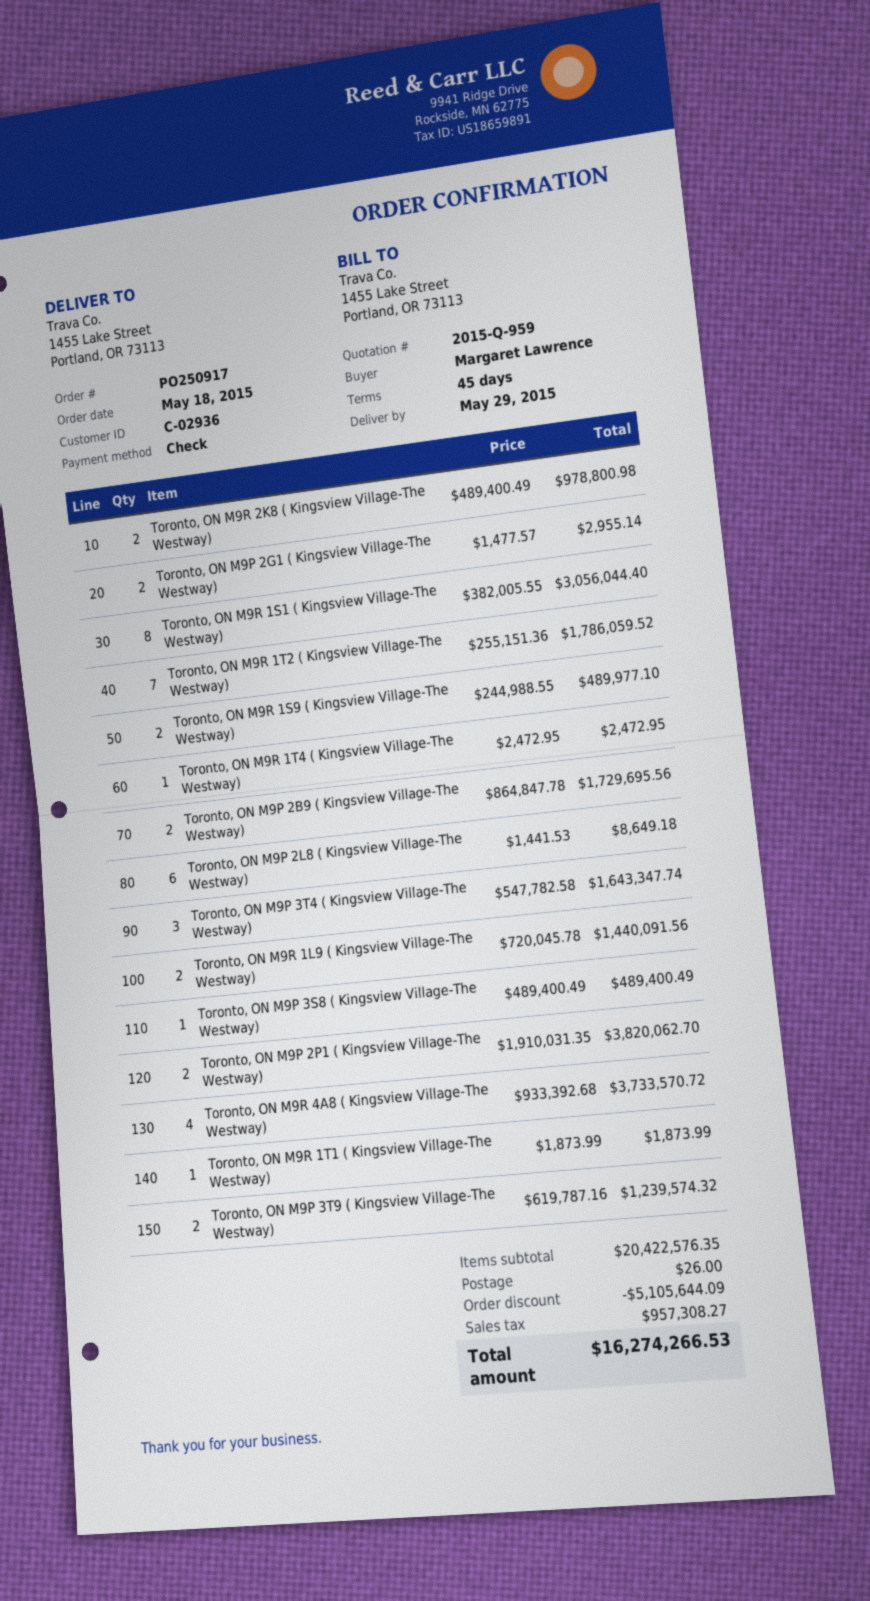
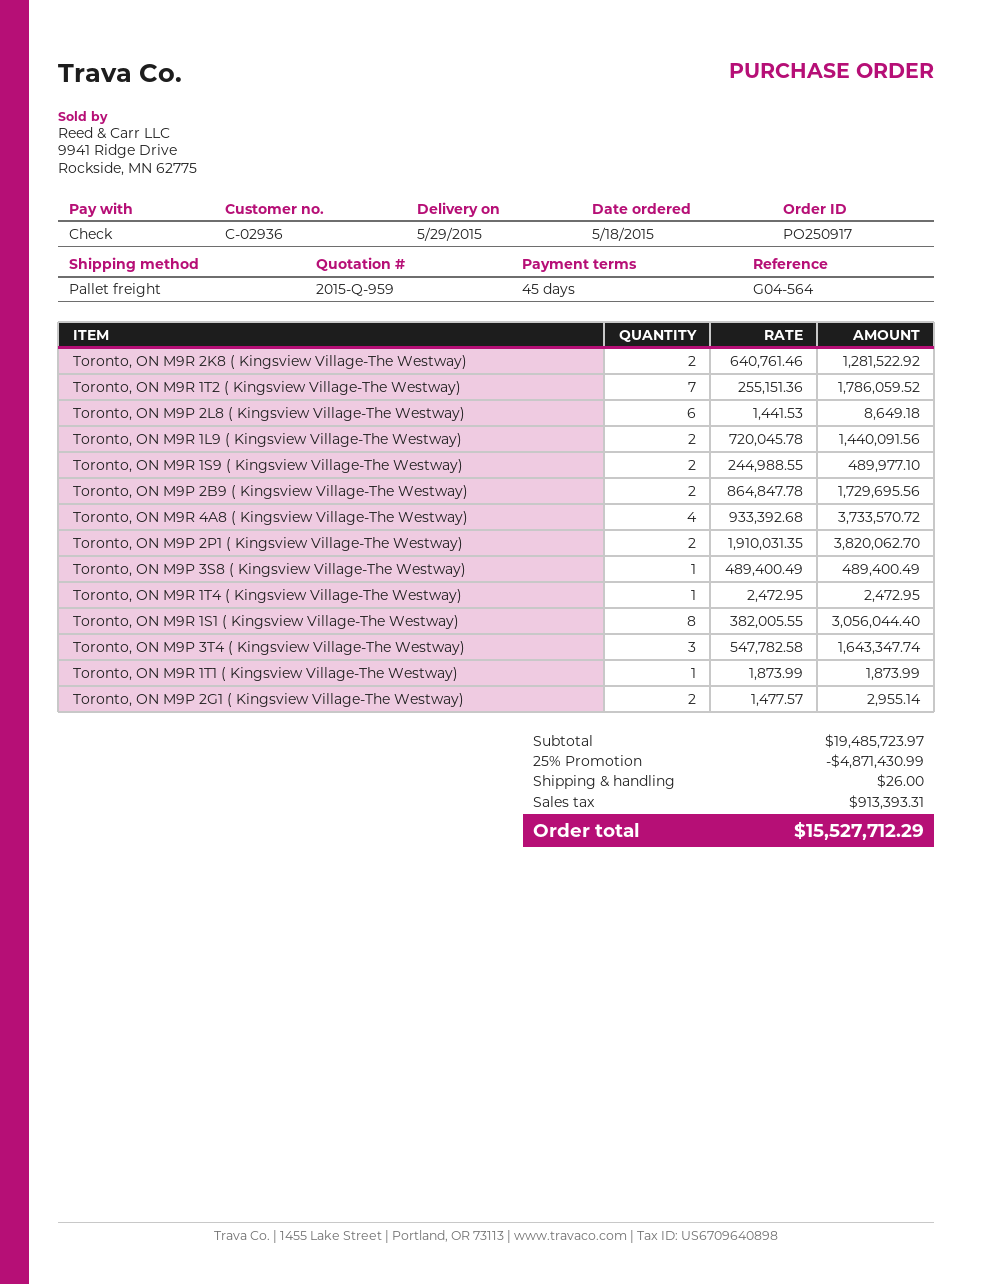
Toronto, ON M9R 2K8 ( Kingsview Village-The Westway): 2 x 489400.49 = 978800.98 -> 2 x 640761.46 = 1281522.92
Toronto, ON M9P 3T9 ( Kingsview Village-The Westway): 2 x 619787.16 = 1239574.32 -> none
subtotal: 20422576.35 -> 19485723.97
discount: 5105644.09 -> 4871430.99
tax: 957308.27 -> 913393.31
total: 16274266.53 -> 15527712.29

